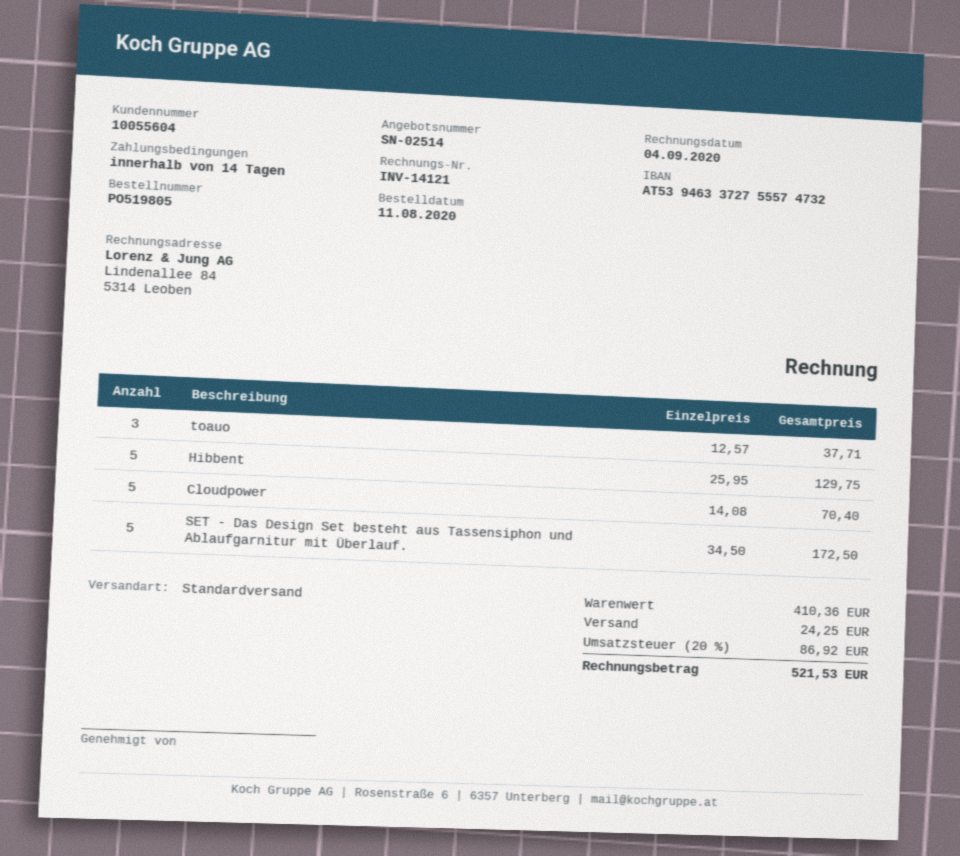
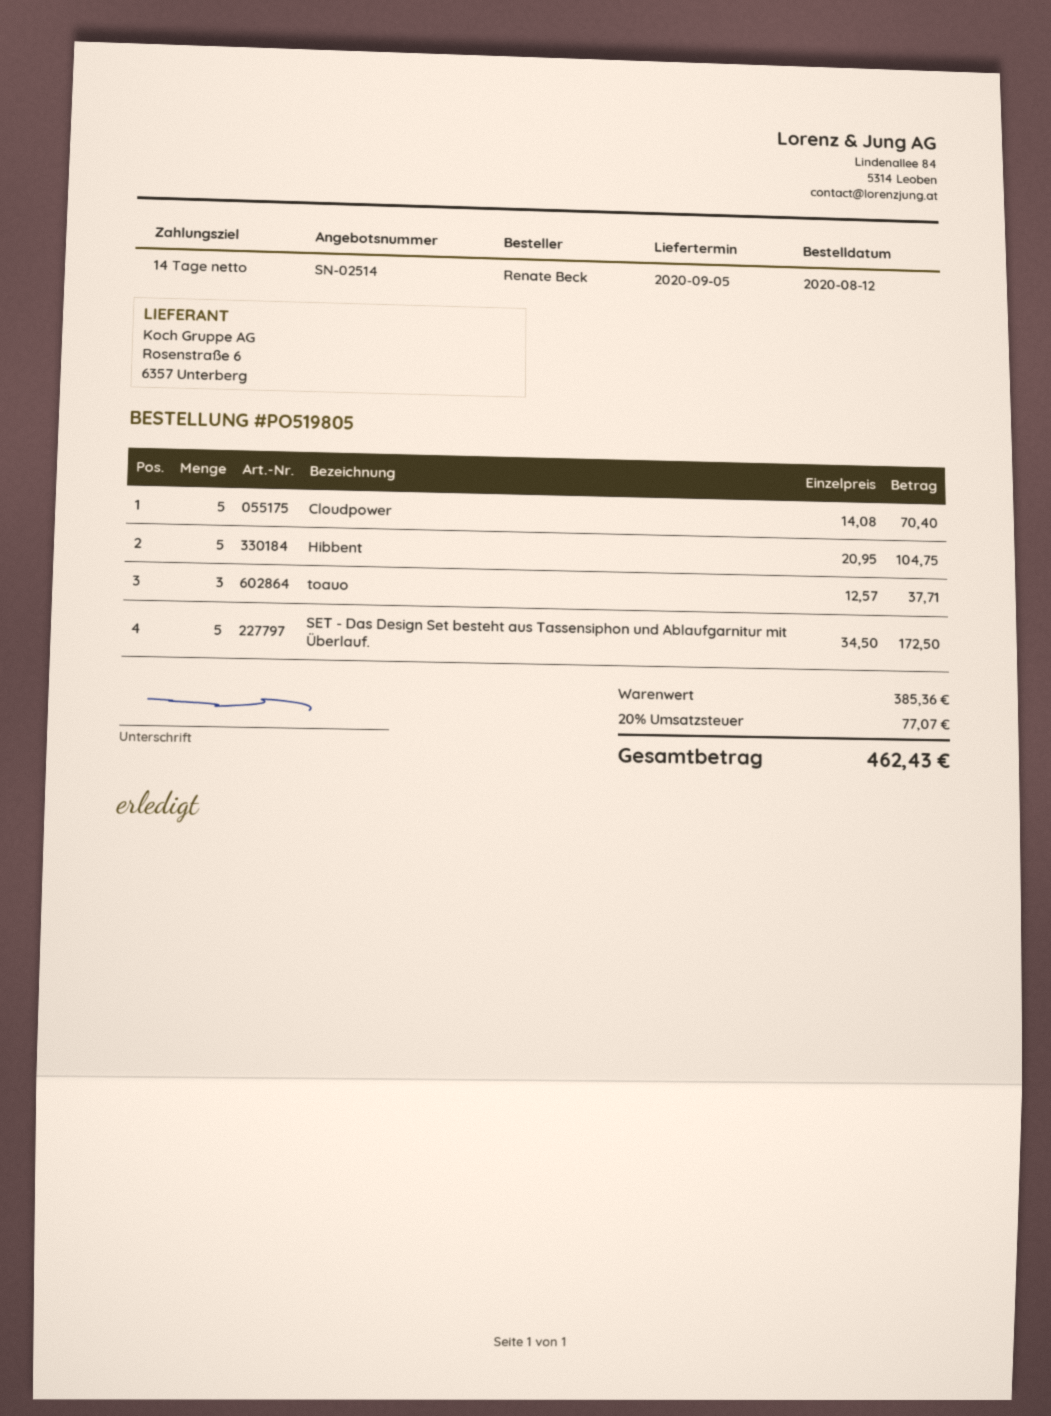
order date: 2020-08-11 -> 2020-08-12
Hibbent: 5 x 25.95 = 129.75 -> 5 x 20.95 = 104.75
subtotal: 410.36 -> 385.36
shipping: 24.25 -> none
tax: 20% = 86.92 -> 20% = 77.07
total: 521.53 -> 462.43

